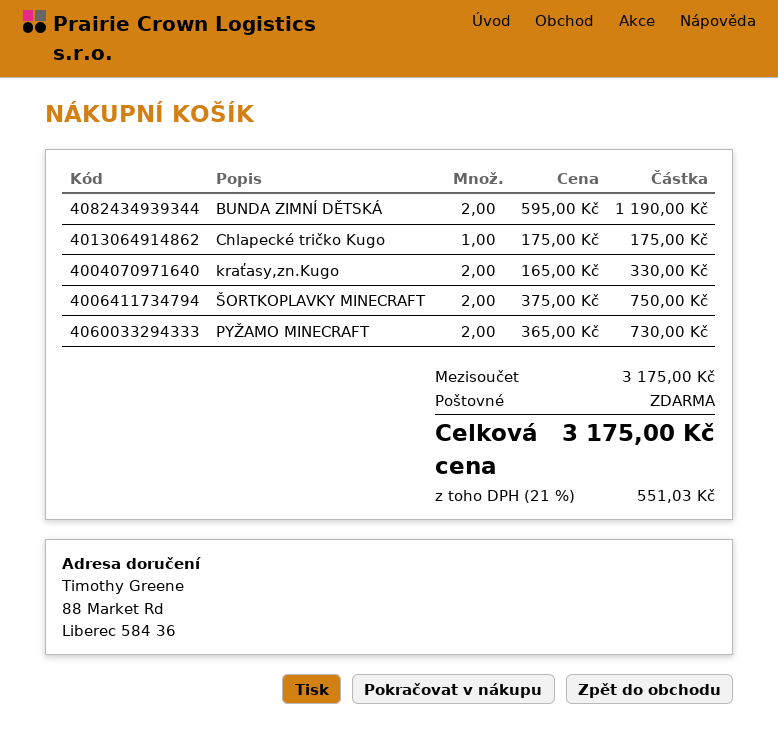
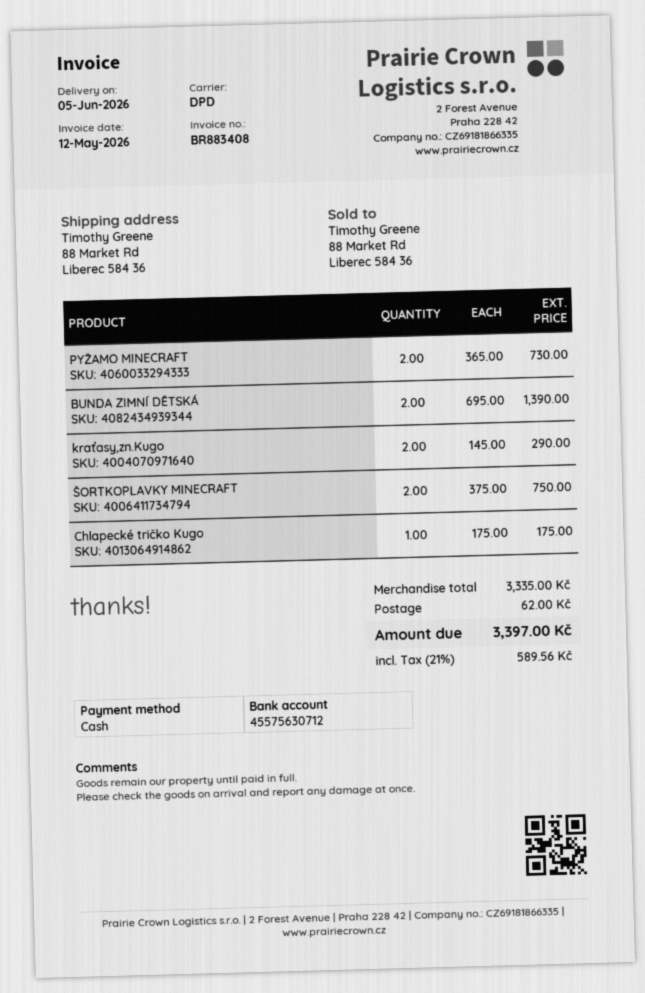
BUNDA ZIMNÍ DĚTSKÁ: 2 x 595.00 = 1190.00 -> 2 x 695.00 = 1390.00
kraťasy,zn.Kugo: 2 x 165.00 = 330.00 -> 2 x 145.00 = 290.00
subtotal: 3175.00 -> 3335.00
shipping: 0.00 -> 62.00
tax: 21% = 551.03 -> 21% = 589.56
total: 3175.00 -> 3397.00

